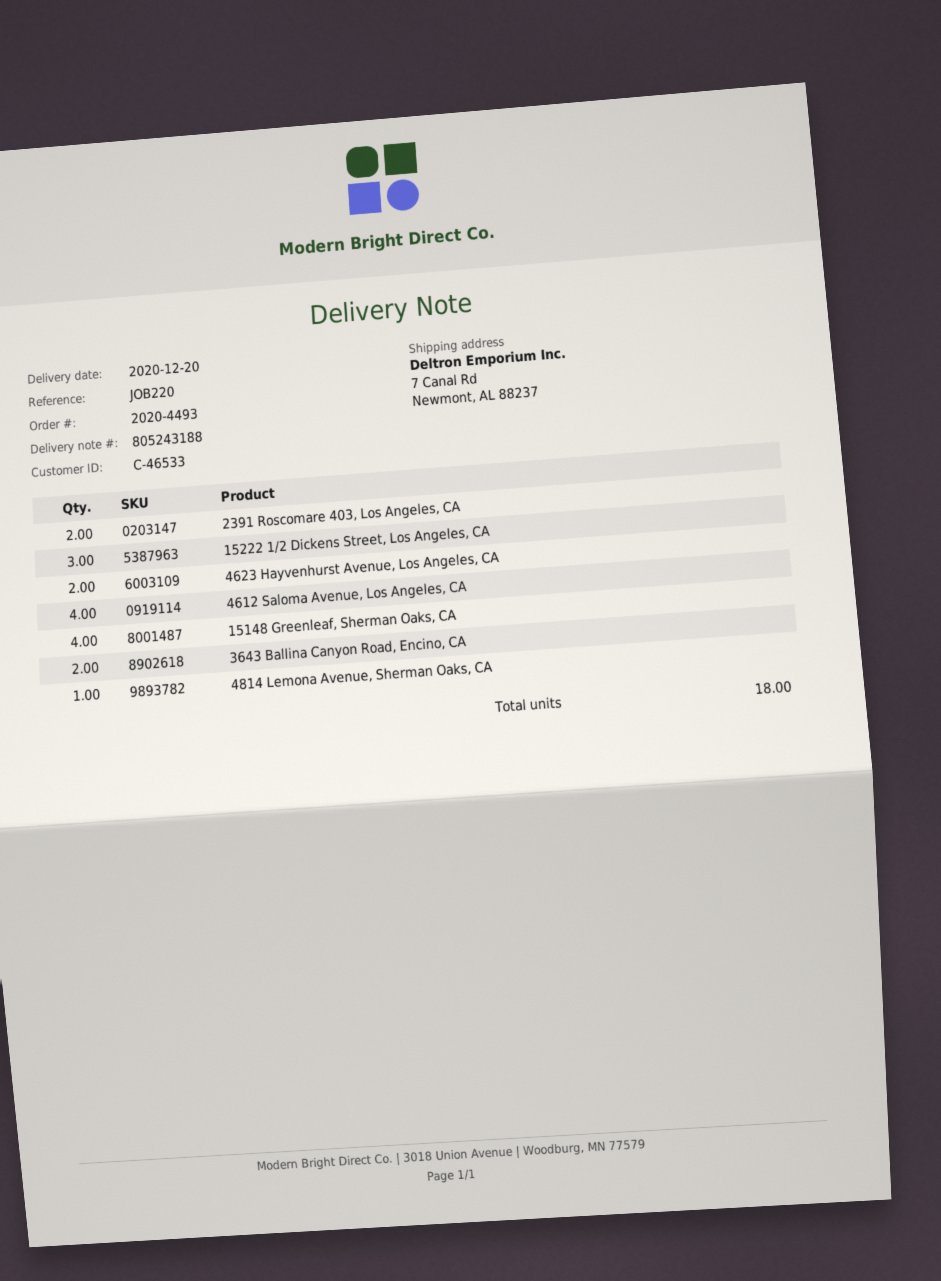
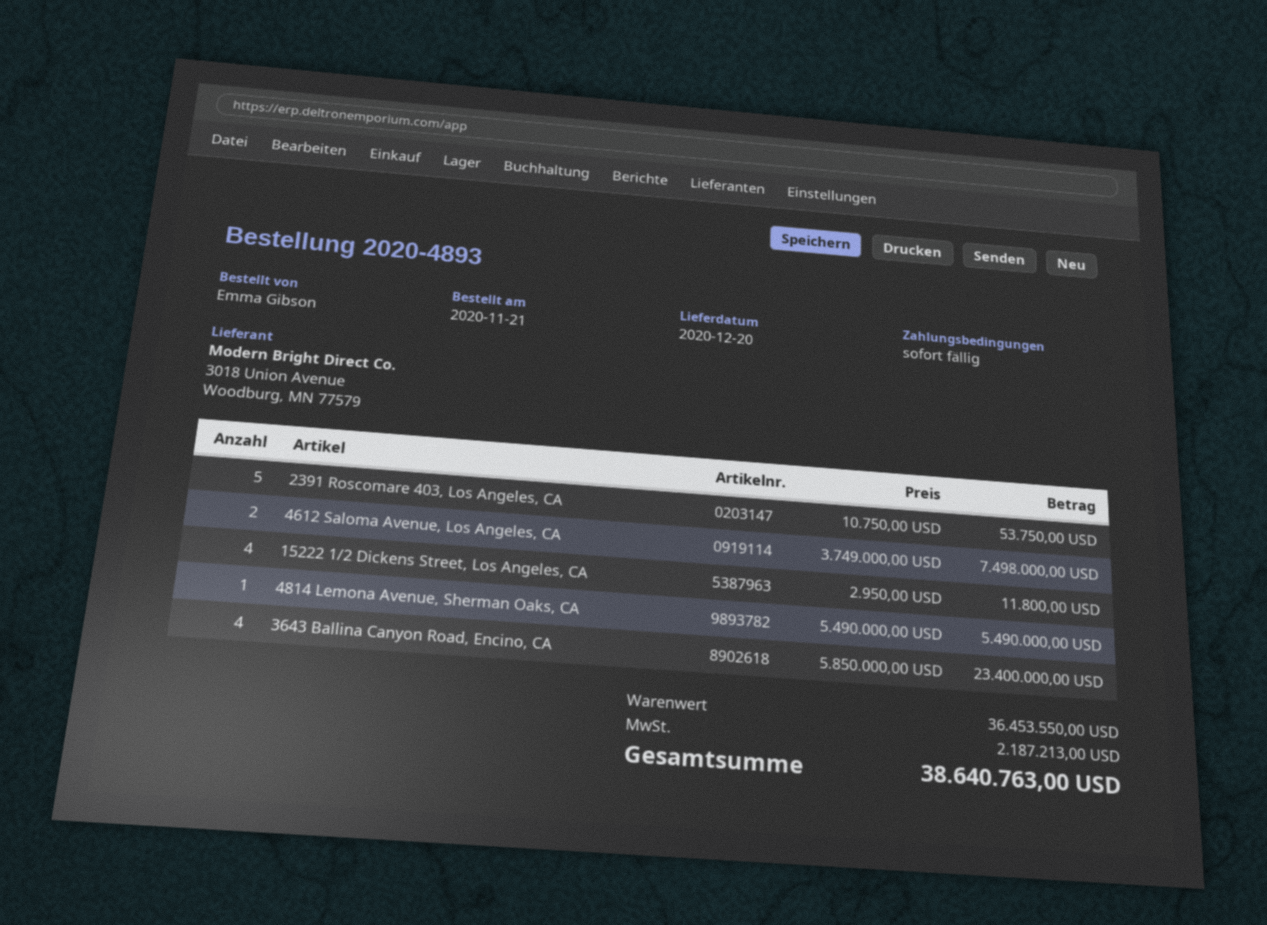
order number: 2020-4493 -> 2020-4893
2391 Roscomare 403, Los Angeles, CA: 2 -> 5
15222 1/2 Dickens Street, Los Angeles, CA: 3 -> 4
4623 Hayvenhurst Avenue, Los Angeles, CA: 2 -> none
4612 Saloma Avenue, Los Angeles, CA: 4 -> 2
15148 Greenleaf, Sherman Oaks, CA: 4 -> none
3643 Ballina Canyon Road, Encino, CA: 2 -> 4

